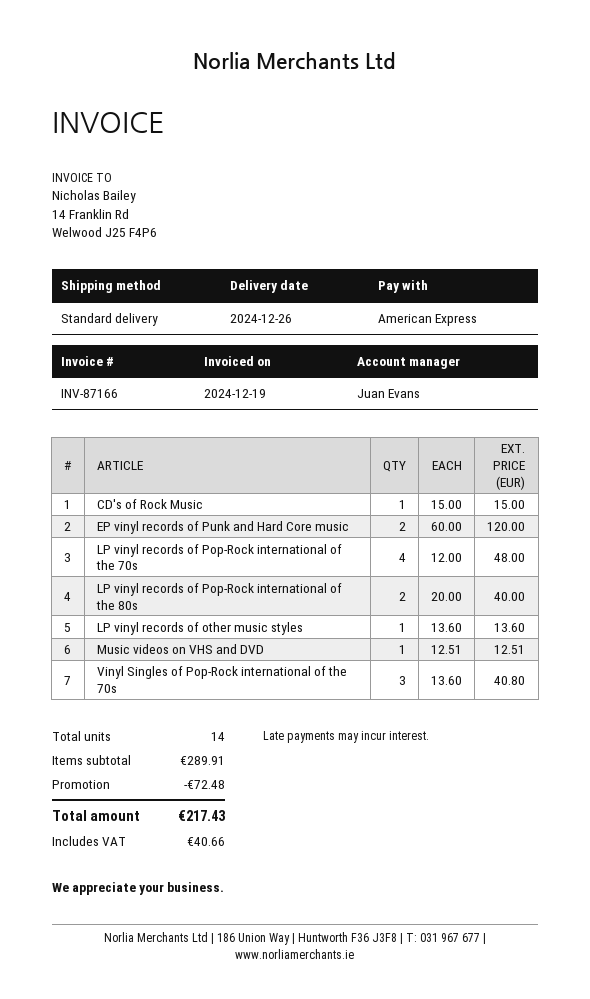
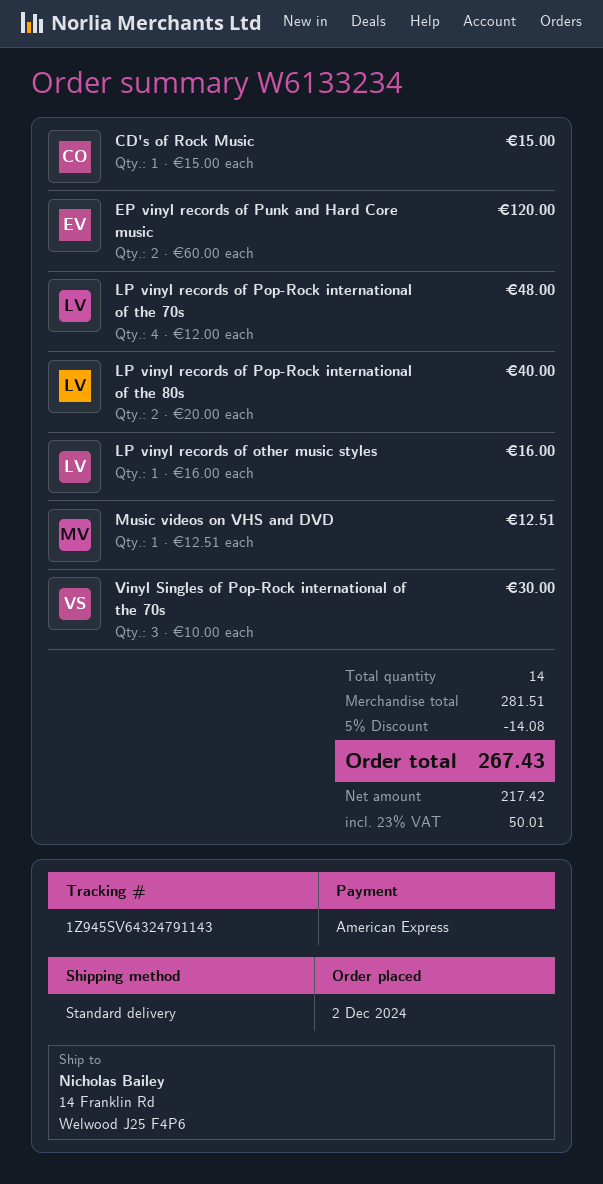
LP vinyl records of other music styles: 1 x 13.60 = 13.60 -> 1 x 16.00 = 16.00
Vinyl Singles of Pop-Rock international of the 70s: 3 x 13.60 = 40.80 -> 3 x 10.00 = 30.00
subtotal: 289.91 -> 281.51
discount: 72.48 -> 14.08
tax: 40.66 -> 50.01
total: 217.43 -> 267.43

